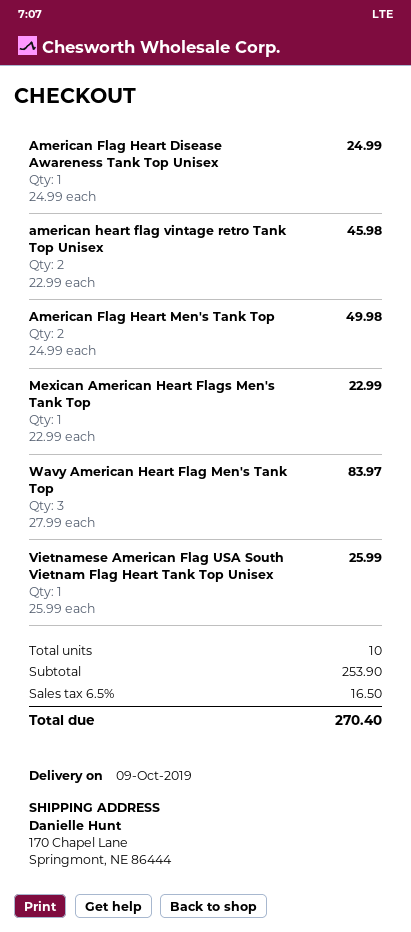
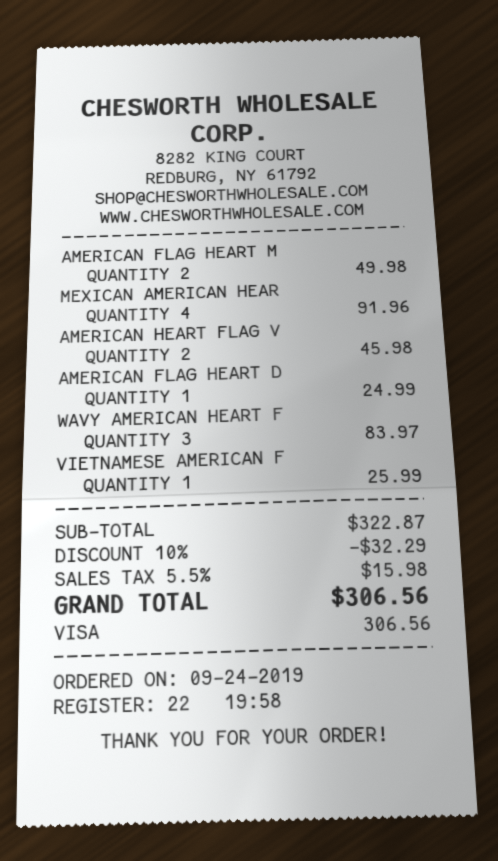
Mexican American Heart Flags Men's Tank Top: 1 for 22.99 -> 4 for 91.96
subtotal: 253.90 -> 322.87
discount: none -> 10% = 32.29
tax: 6.5% = 16.50 -> 5.5% = 15.98
total: 270.40 -> 306.56

